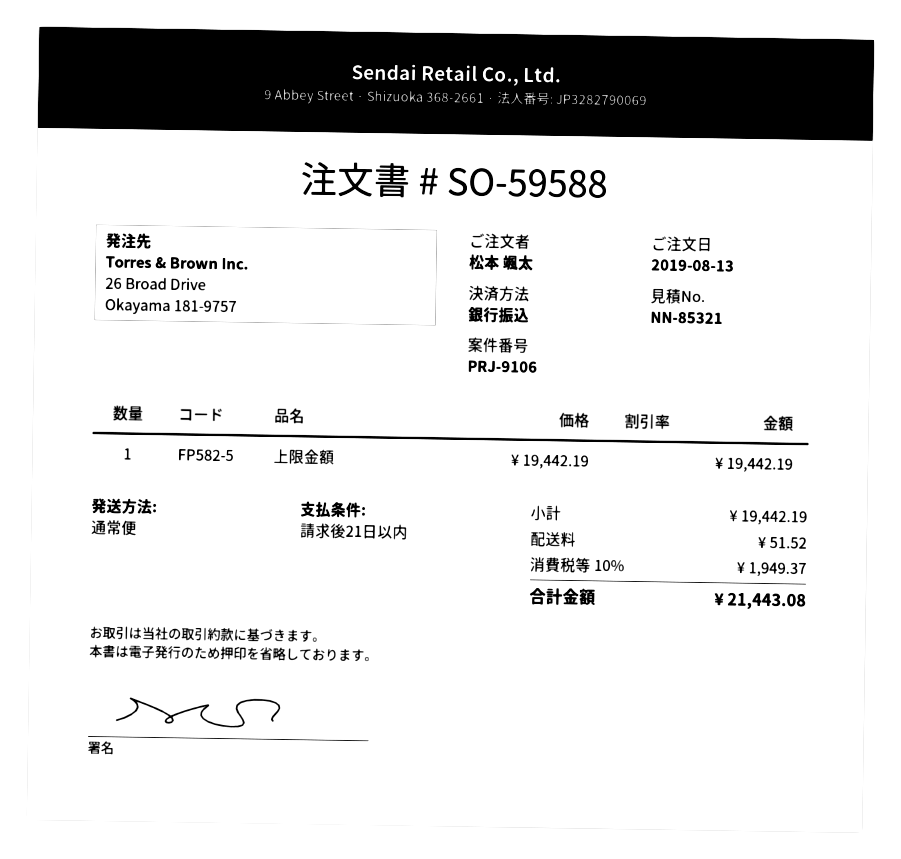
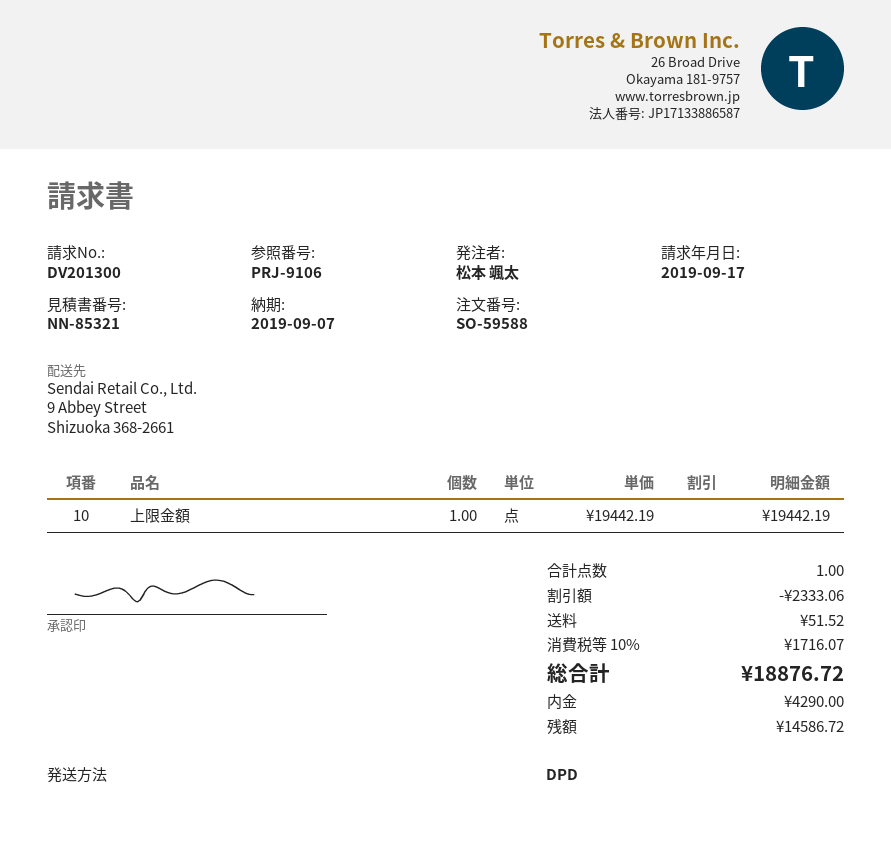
shipping method: standard -> DPD
discount: none -> 2333.06
tax: 10% = 1949.37 -> 10% = 1716.07
total: 21443.08 -> 18876.72

